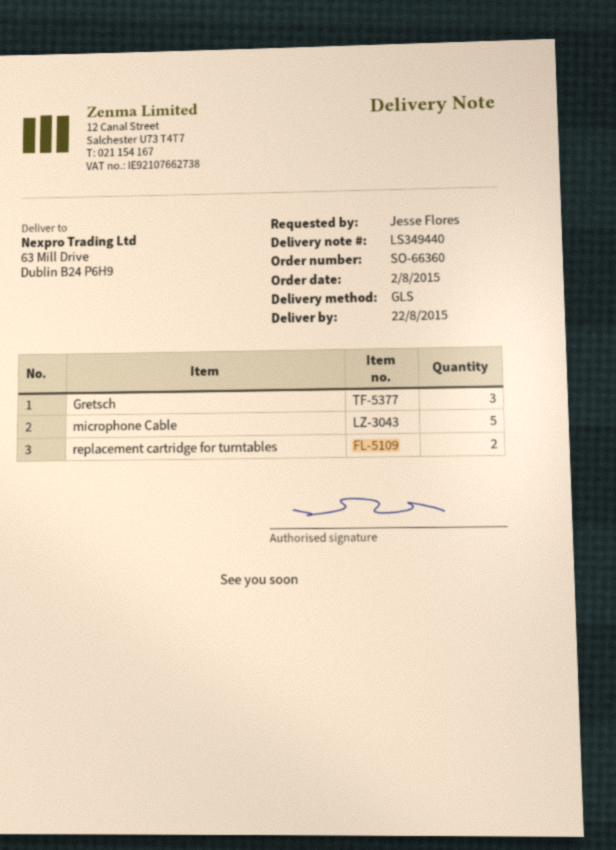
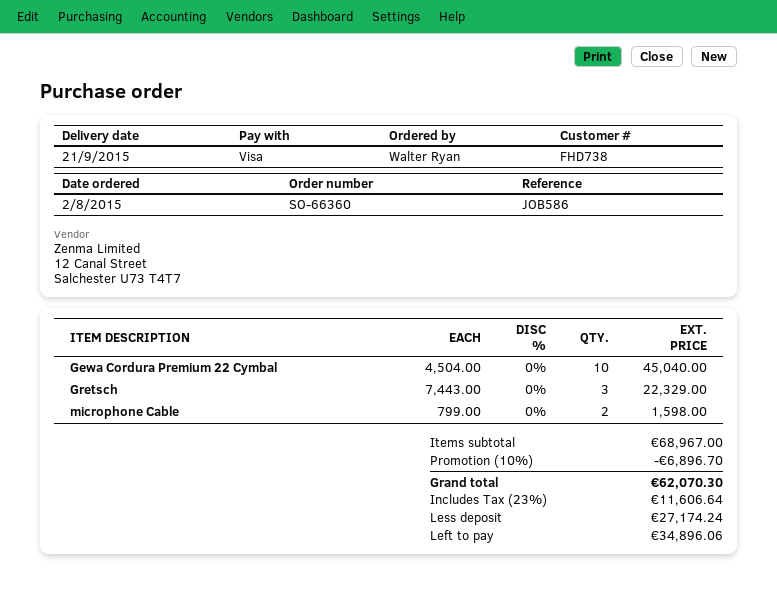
delivery date: 2015-08-22 -> 2015-09-21
ordered by: Jesse Flores -> Walter Ryan
microphone Cable: 5 -> 2
replacement cartridge for turntables: 2 -> none
Gewa Cordura Premium 22 Cymbal: none -> 10

